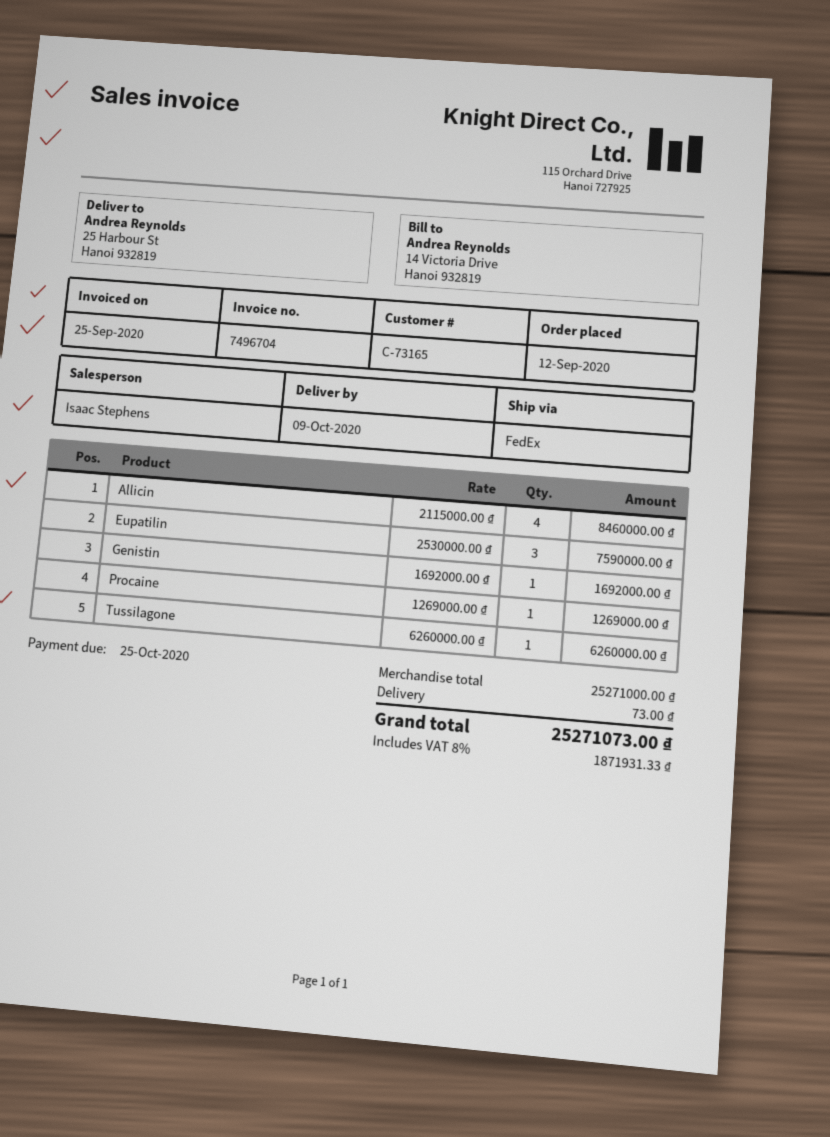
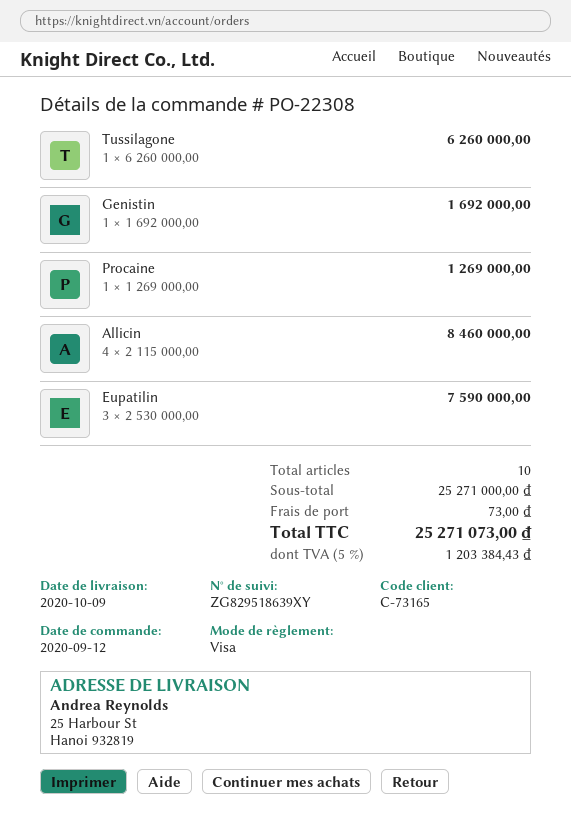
tax: 8% = 1871931.33 -> 5% = 1203384.43

